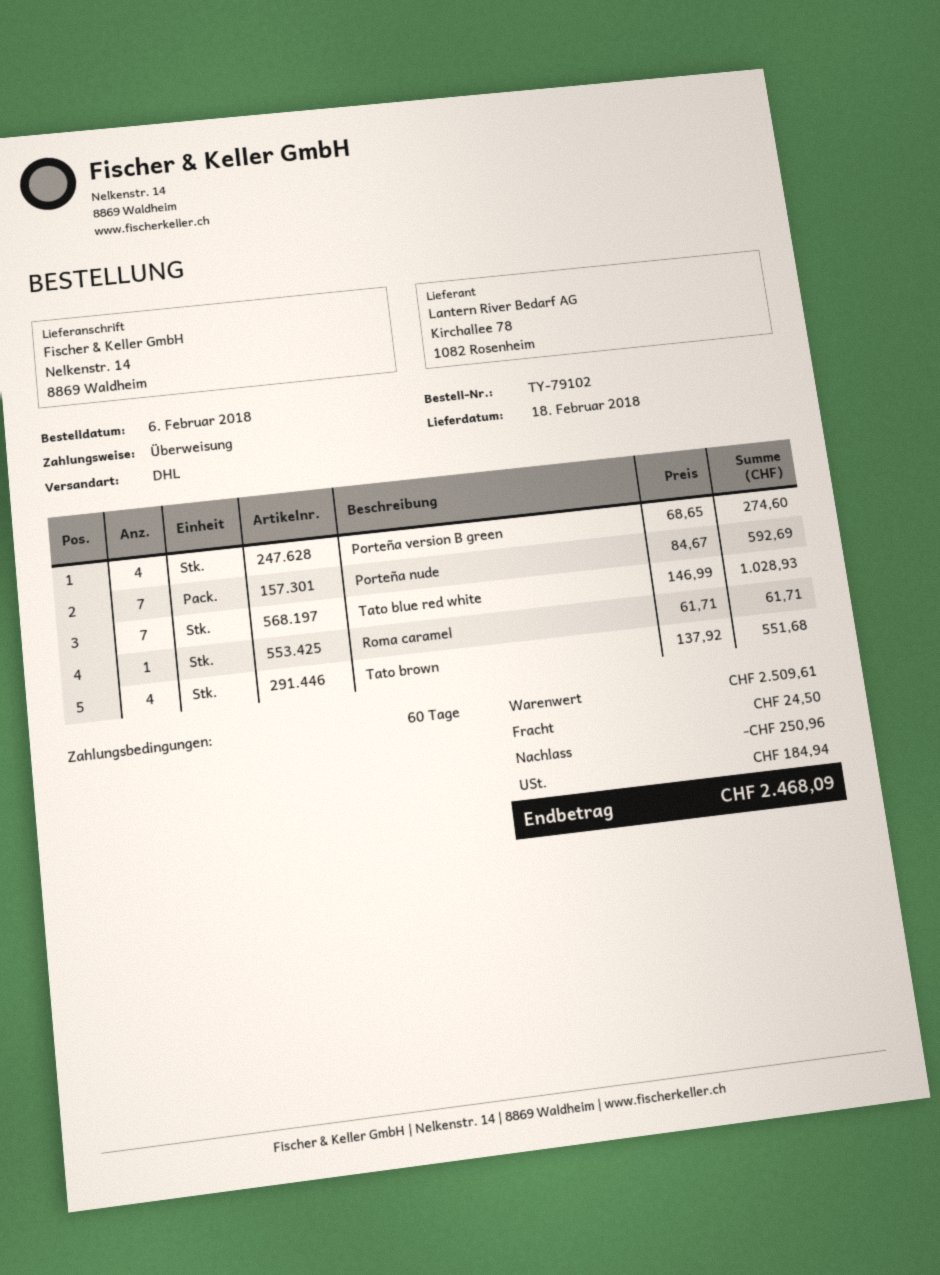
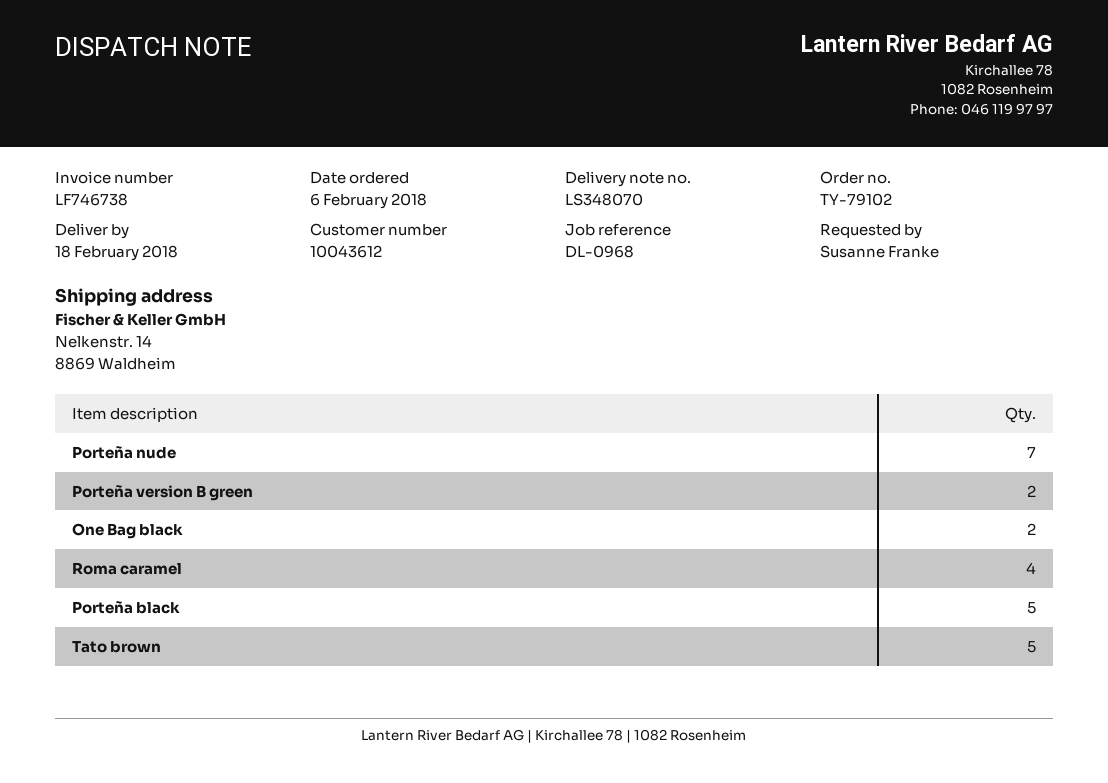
Porteña version B green: 4 -> 2
Tato blue red white: 7 -> none
Roma caramel: 1 -> 4
Tato brown: 4 -> 5
One Bag black: none -> 2
Porteña black: none -> 5

